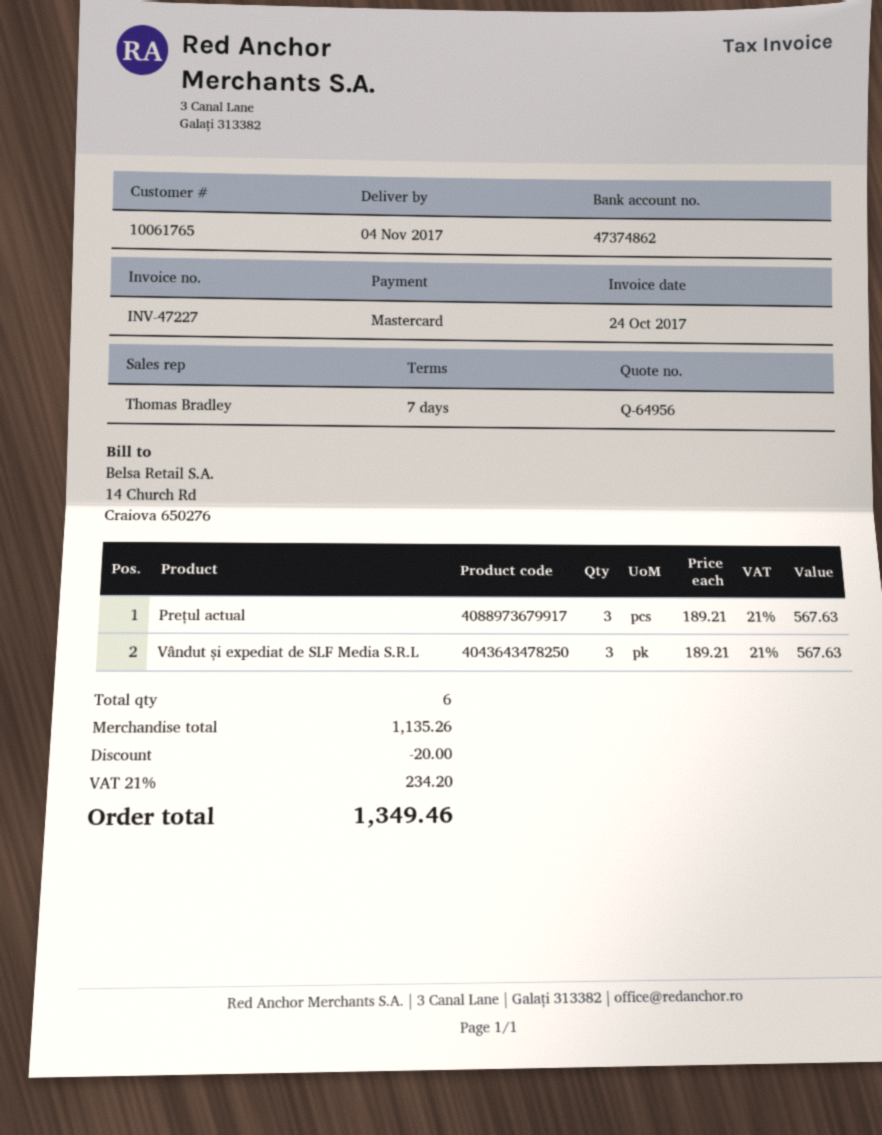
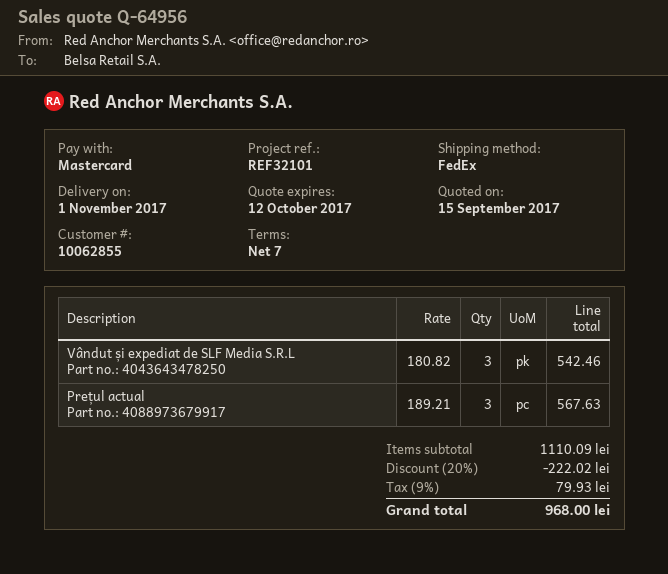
delivery date: 2017-11-04 -> 2017-11-01
customer number: 10061765 -> 10062855
Vândut și expediat de SLF Media S.R.L: 3 x 189.21 = 567.63 -> 3 x 180.82 = 542.46
subtotal: 1135.26 -> 1110.09
discount: 20.00 -> 222.02
tax: 21% = 234.20 -> 9% = 79.93
total: 1349.46 -> 968.00

